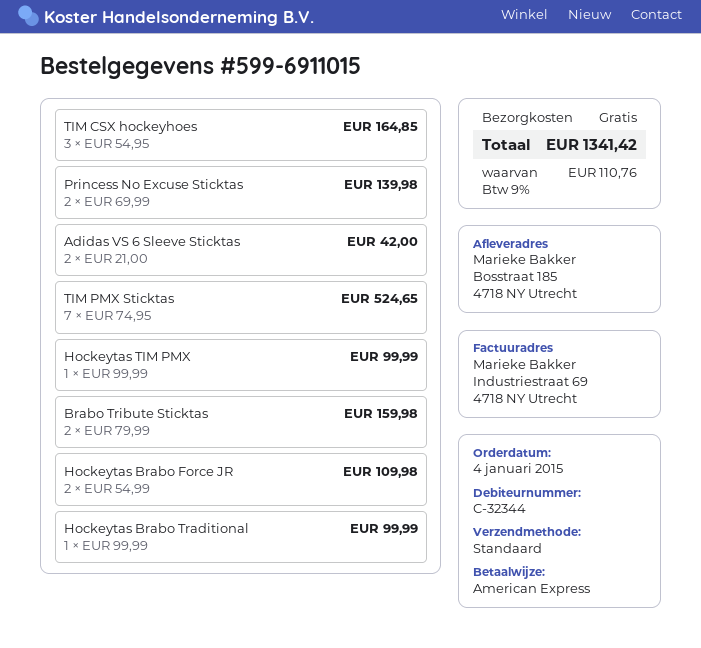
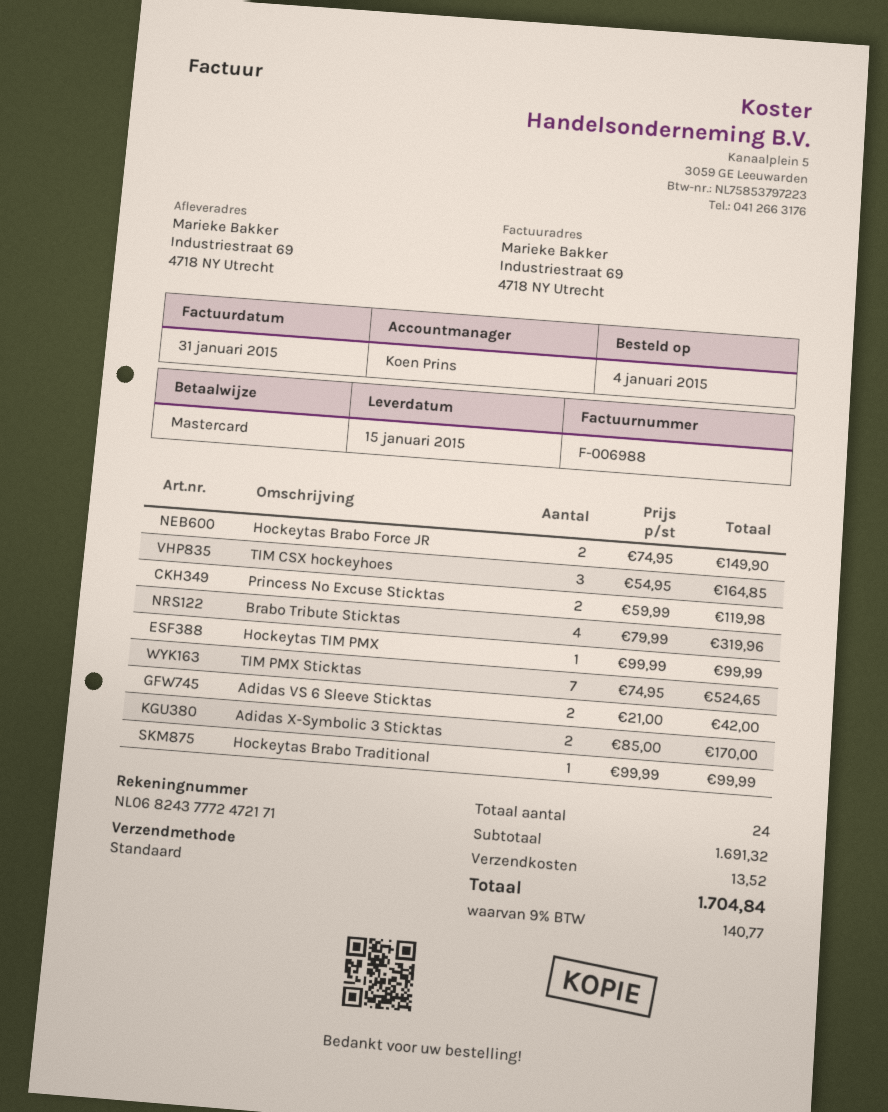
payment method: American Express -> Mastercard
ship to: Bosstraat 185, 4718 NY Utrecht -> Industriestraat 69, 4718 NY Utrecht
Princess No Excuse Sticktas: 2 x 69.99 = 139.98 -> 2 x 59.99 = 119.98
Brabo Tribute Sticktas: 2 x 79.99 = 159.98 -> 4 x 79.99 = 319.96
Hockeytas Brabo Force JR: 2 x 54.99 = 109.98 -> 2 x 74.95 = 149.90
Adidas X-Symbolic 3 Sticktas: none -> 2 x 85.00 = 170.00
shipping: 0.00 -> 13.52
tax: 9% = 110.76 -> 9% = 140.77
total: 1341.42 -> 1704.84

